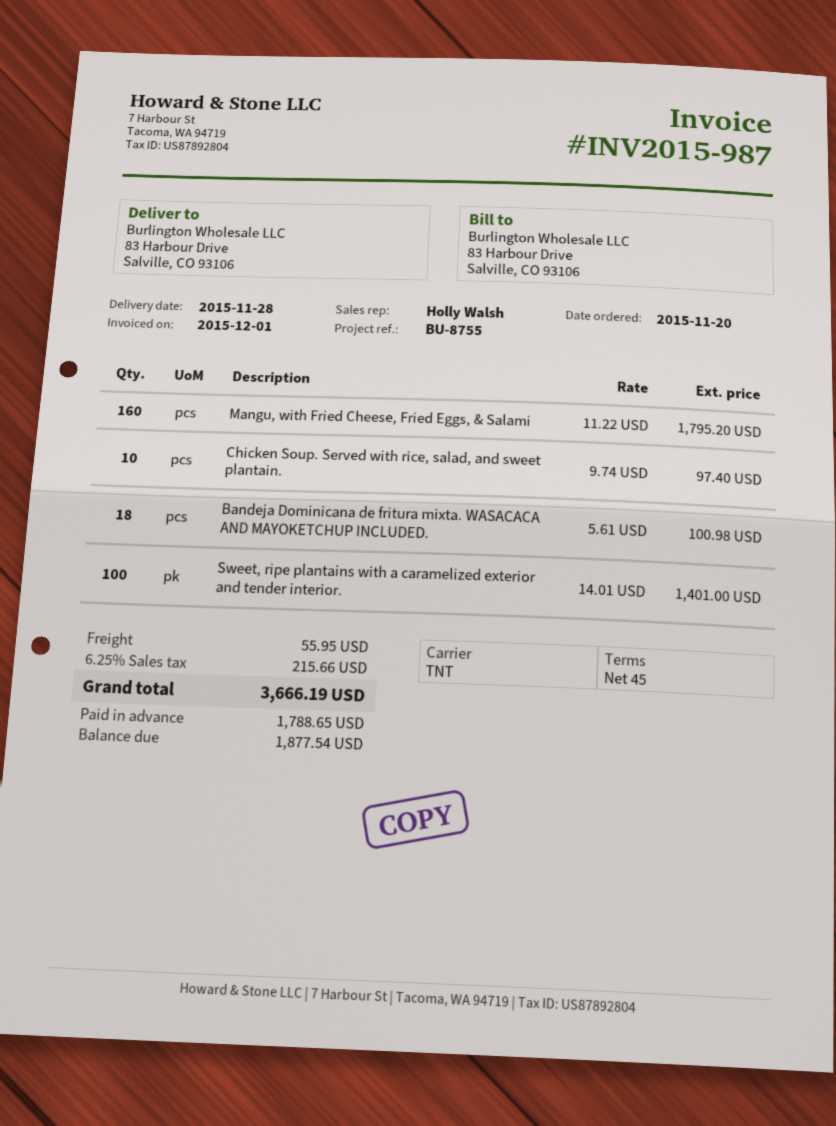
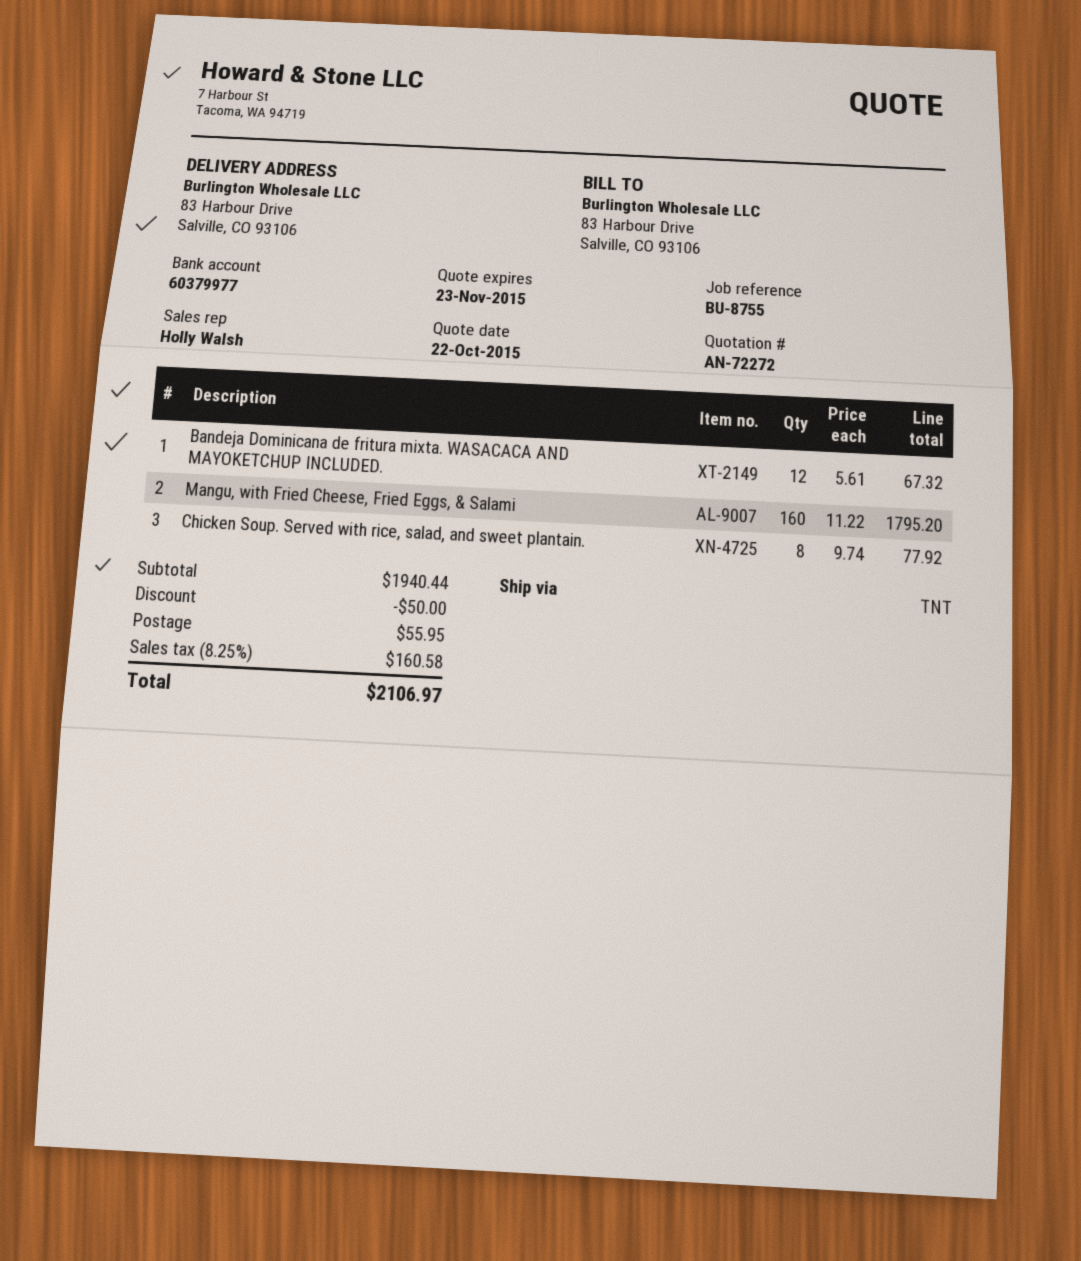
Chicken Soup. Served with rice, salad, and sweet plantain.: 10 x 9.74 = 97.40 -> 8 x 9.74 = 77.92
Bandeja Dominicana de fritura mixta. WASACACA AND MAYOKETCHUP INCLUDED.: 18 x 5.61 = 100.98 -> 12 x 5.61 = 67.32
Sweet, ripe plantains with a caramelized exterior and tender interior.: 100 x 14.01 = 1401.00 -> none
discount: none -> 50.00
tax: 6.25% = 215.66 -> 8.25% = 160.58
total: 3666.19 -> 2106.97

